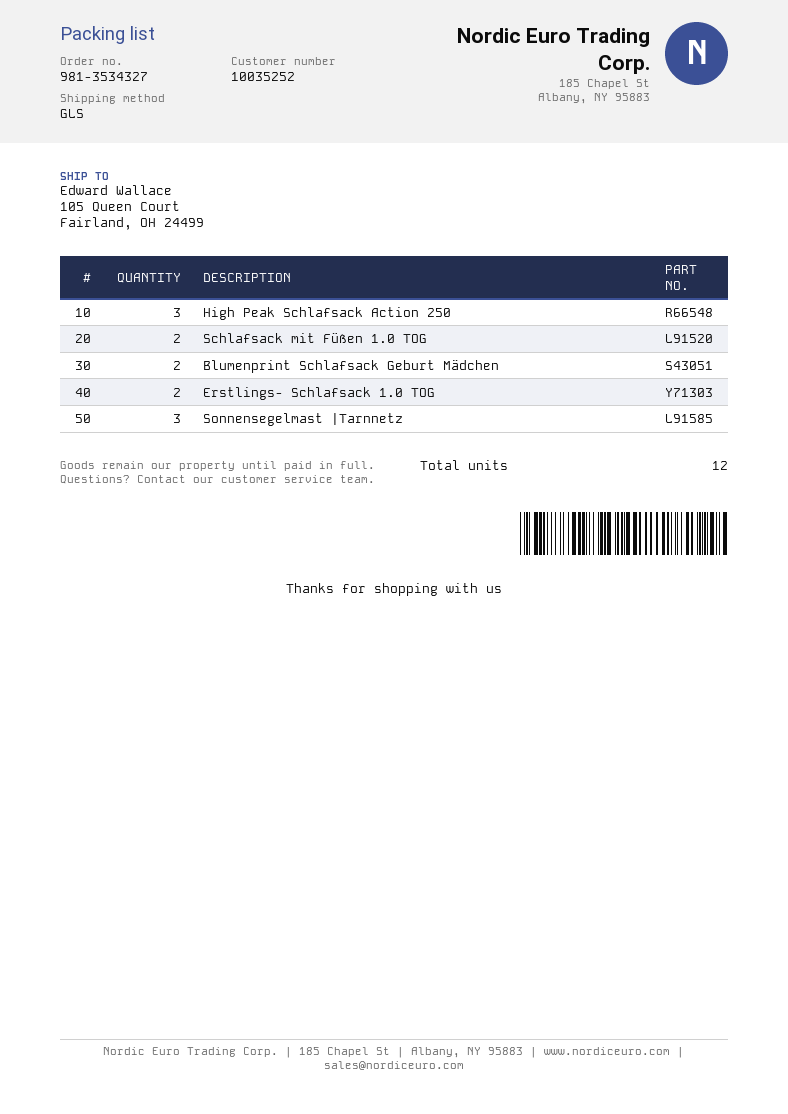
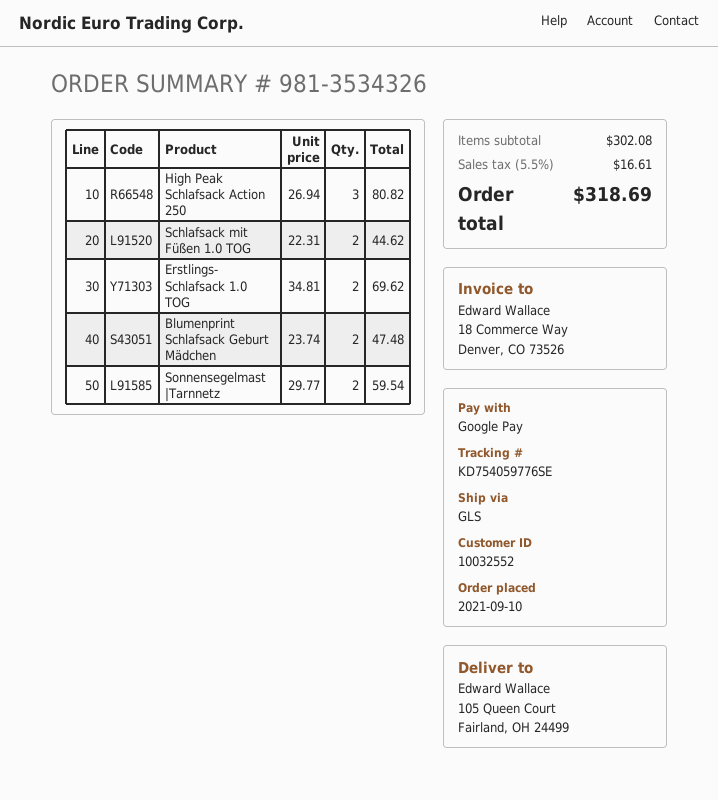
order number: 981-3534327 -> 981-3534326
customer number: 10035252 -> 10032552
Sonnensegelmast |Tarnnetz: 3 -> 2

